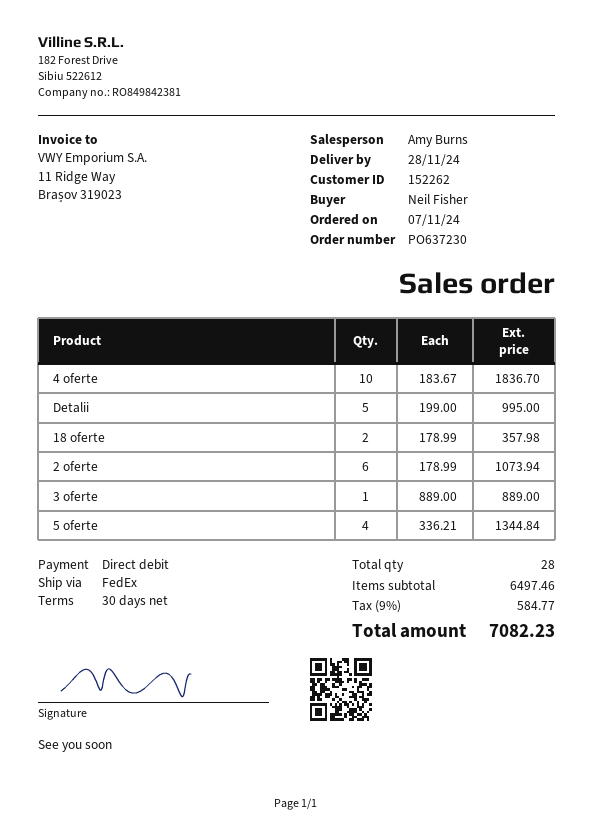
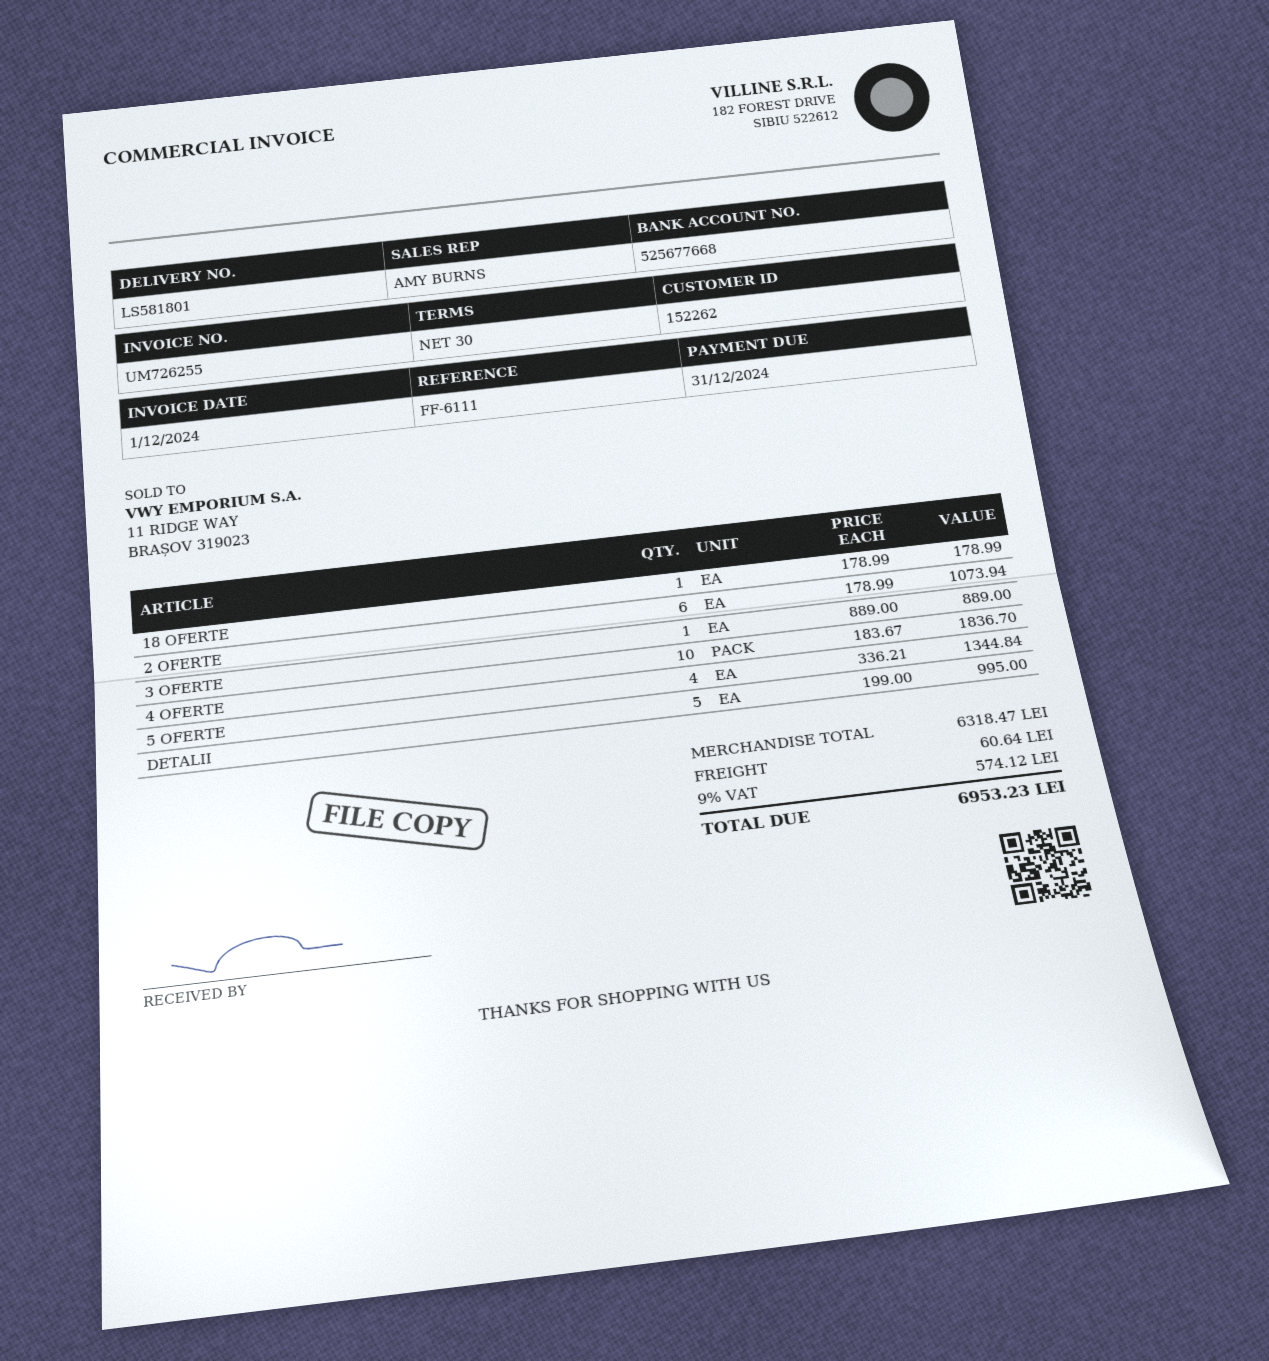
18 oferte: 2 x 178.99 = 357.98 -> 1 x 178.99 = 178.99
subtotal: 6497.46 -> 6318.47
shipping: none -> 60.64
tax: 9% = 584.77 -> 9% = 574.12
total: 7082.23 -> 6953.23

